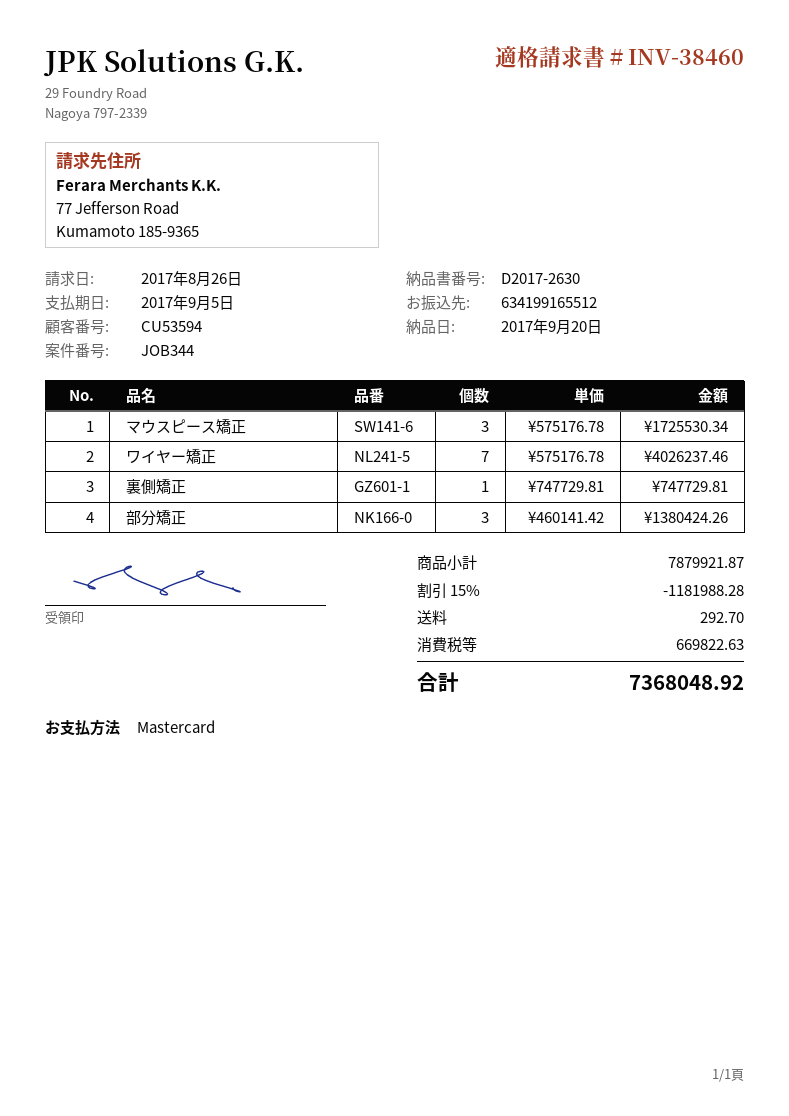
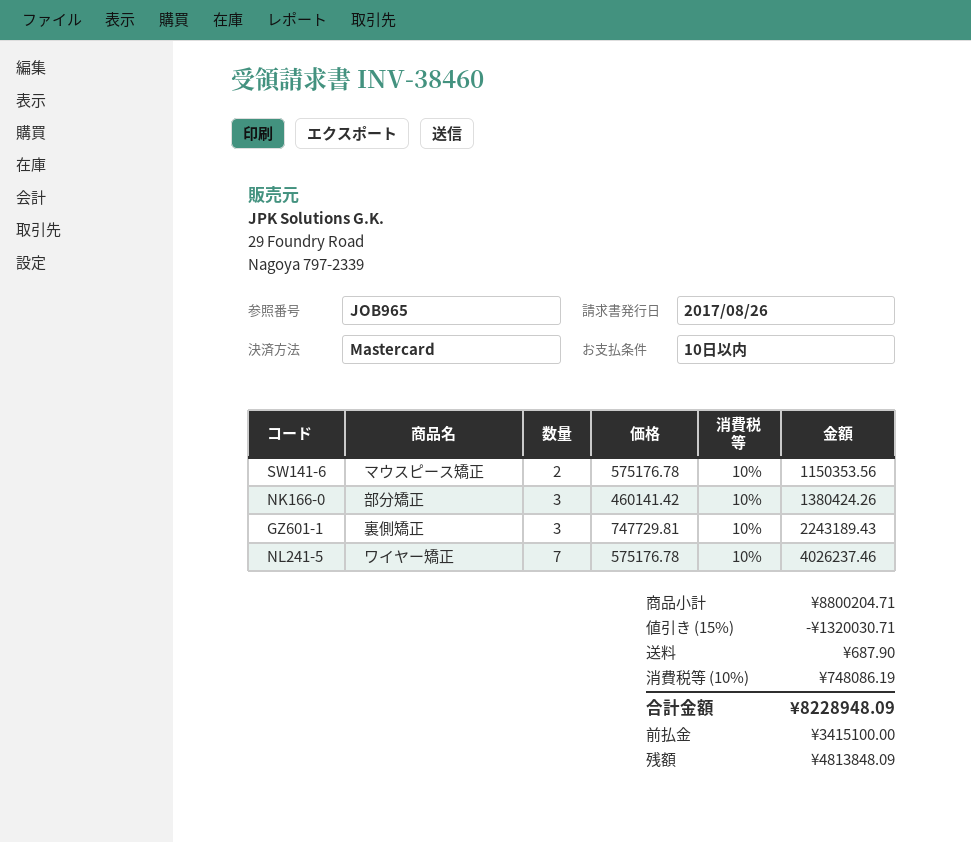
reference: JOB344 -> JOB965
マウスピース矯正: 3 x 575176.78 = 1725530.34 -> 2 x 575176.78 = 1150353.56
裏側矯正: 1 x 747729.81 = 747729.81 -> 3 x 747729.81 = 2243189.43
subtotal: 7879921.87 -> 8800204.71
discount: 15% = 1181988.28 -> 15% = 1320030.71
shipping: 292.70 -> 687.90
tax: 669822.63 -> 748086.19
total: 7368048.92 -> 8228948.09

